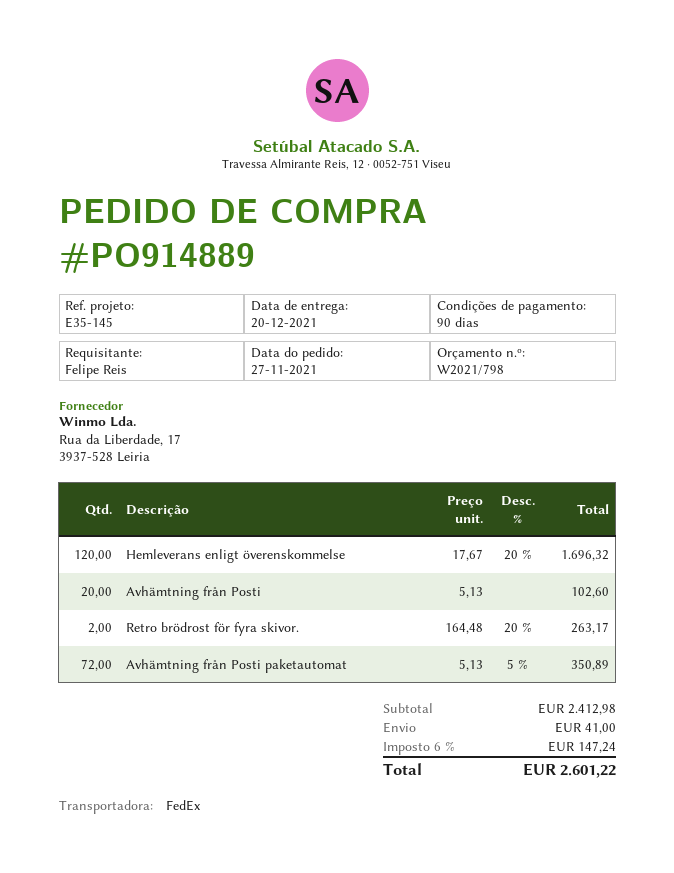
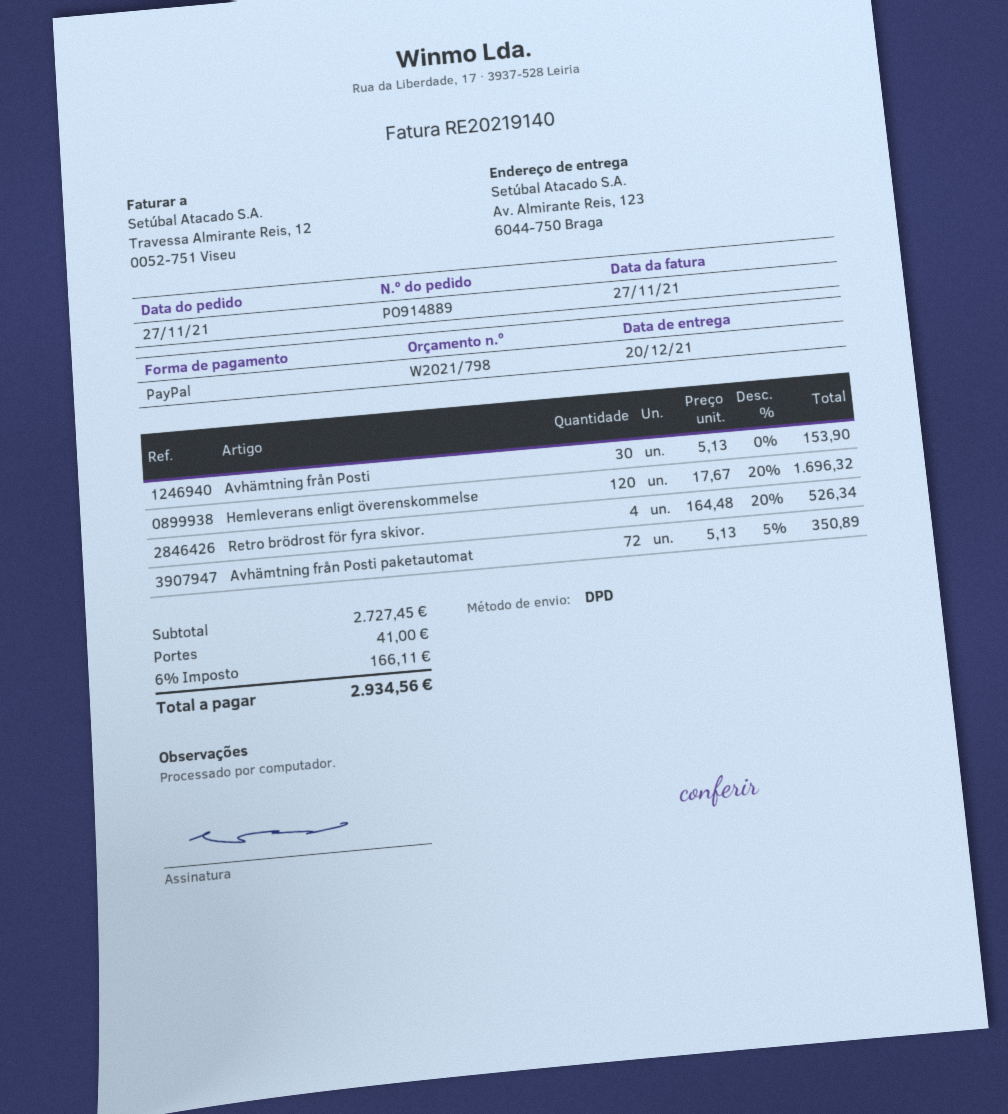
shipping method: FedEx -> DPD
Avhämtning från Posti: 20 x 5.13 = 102.60 -> 30 x 5.13 = 153.90
Retro brödrost för fyra skivor.: 2 x 164.48 - 20% = 263.17 -> 4 x 164.48 - 20% = 526.34
subtotal: 2412.98 -> 2727.45
tax: 6% = 147.24 -> 6% = 166.11
total: 2601.22 -> 2934.56

